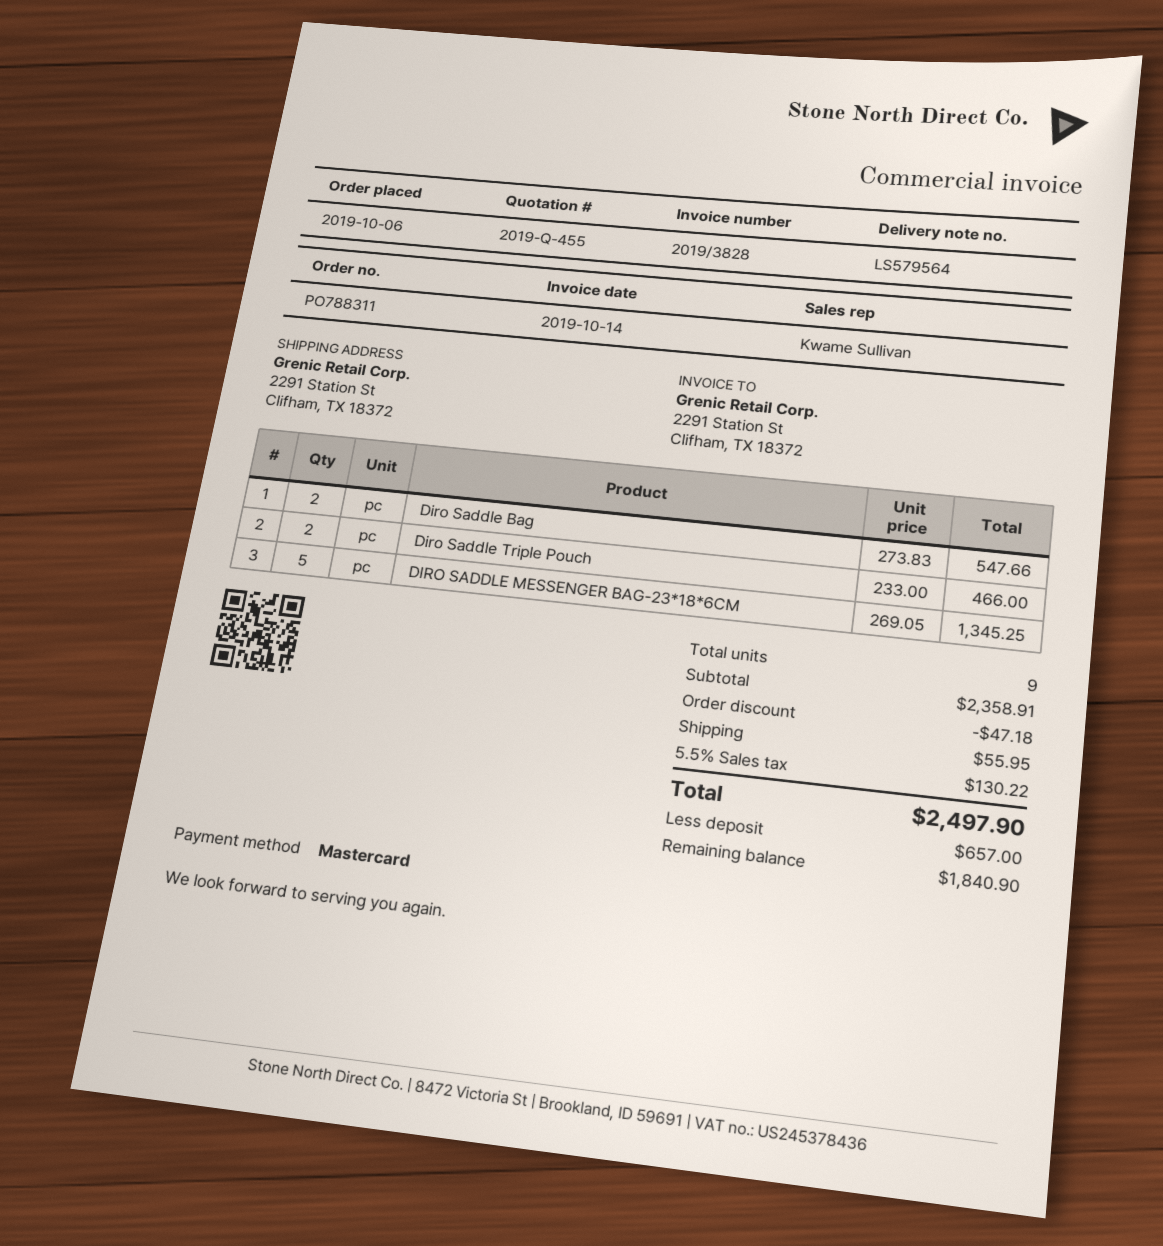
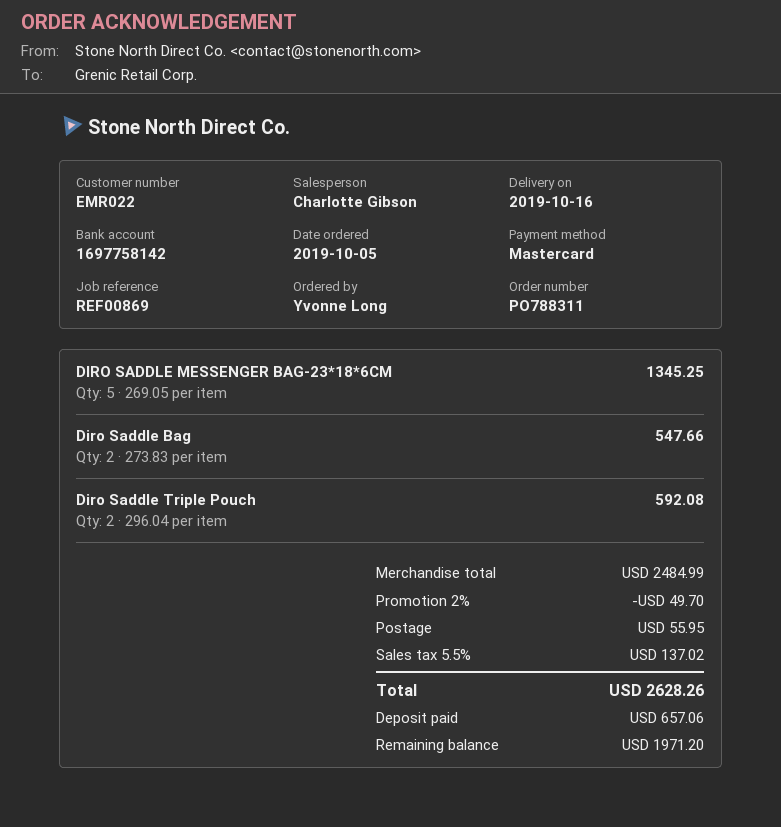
order date: 2019-10-06 -> 2019-10-05
sales rep: Kwame Sullivan -> Charlotte Gibson
Diro Saddle Triple Pouch: 2 x 233.00 = 466.00 -> 2 x 296.04 = 592.08
subtotal: 2358.91 -> 2484.99
discount: 47.18 -> 49.70
tax: 5.5% = 130.22 -> 5.5% = 137.02
total: 2497.90 -> 2628.26
deposit: 657.00 -> 657.06
balance: 1840.90 -> 1971.20

